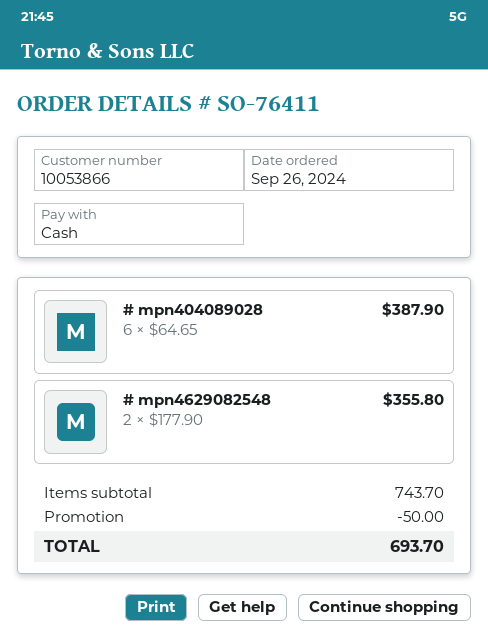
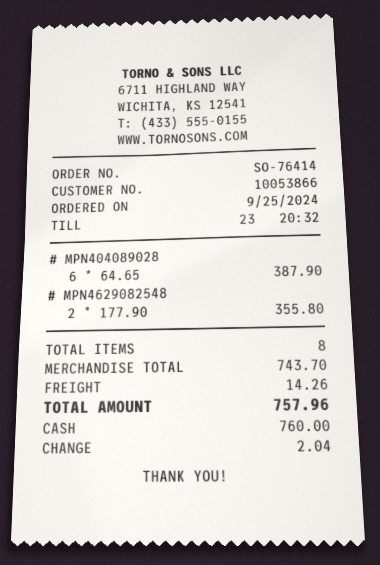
order number: SO-76411 -> SO-76414
order date: 2024-09-26 -> 2024-09-25
discount: 50.00 -> none
shipping: none -> 14.26
total: 693.70 -> 757.96

